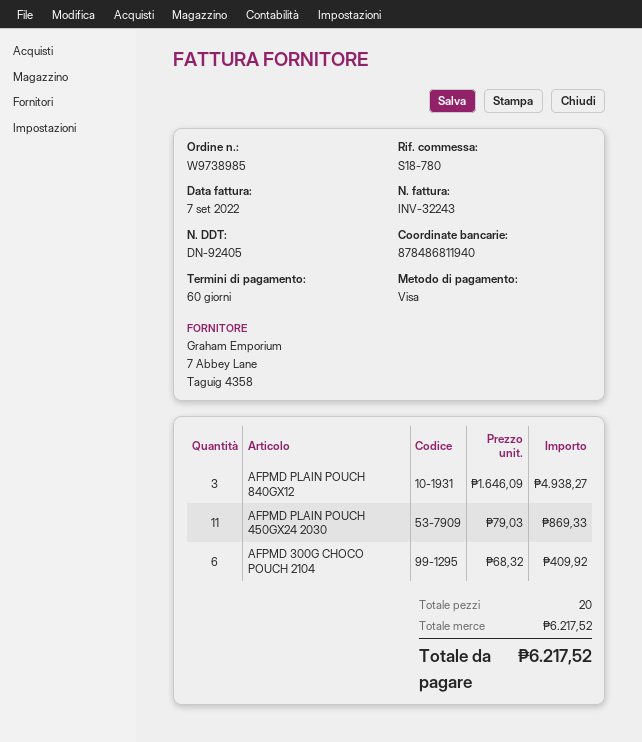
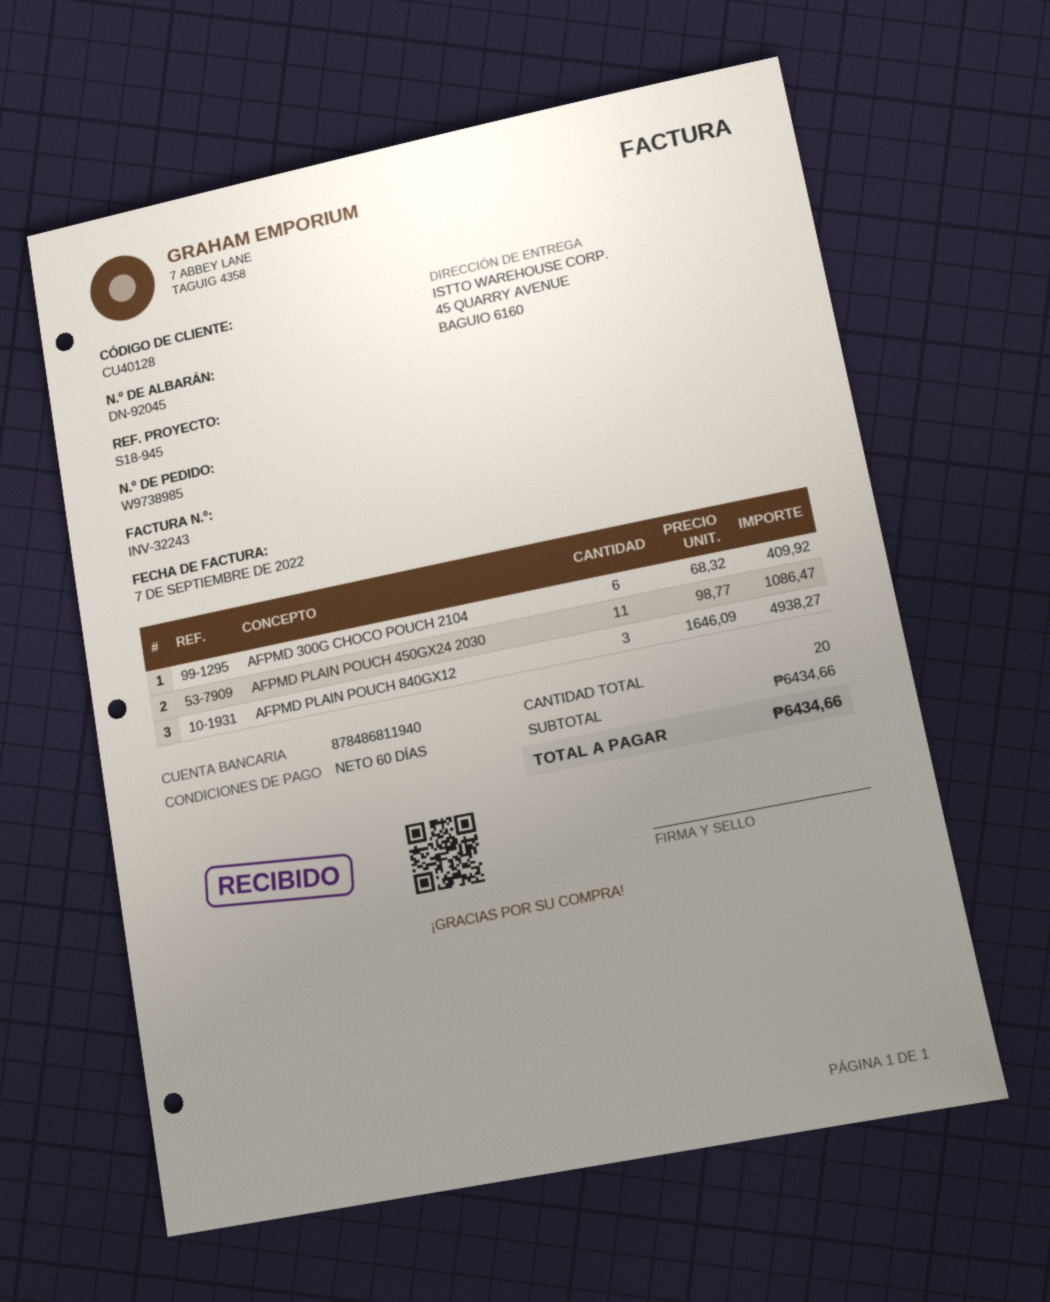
delivery note number: DN-92405 -> DN-92045
reference: S18-780 -> S18-945
AFPMD PLAIN POUCH 450GX24 2030: 11 x 79.03 = 869.33 -> 11 x 98.77 = 1086.47
subtotal: 6217.52 -> 6434.66
total: 6217.52 -> 6434.66

